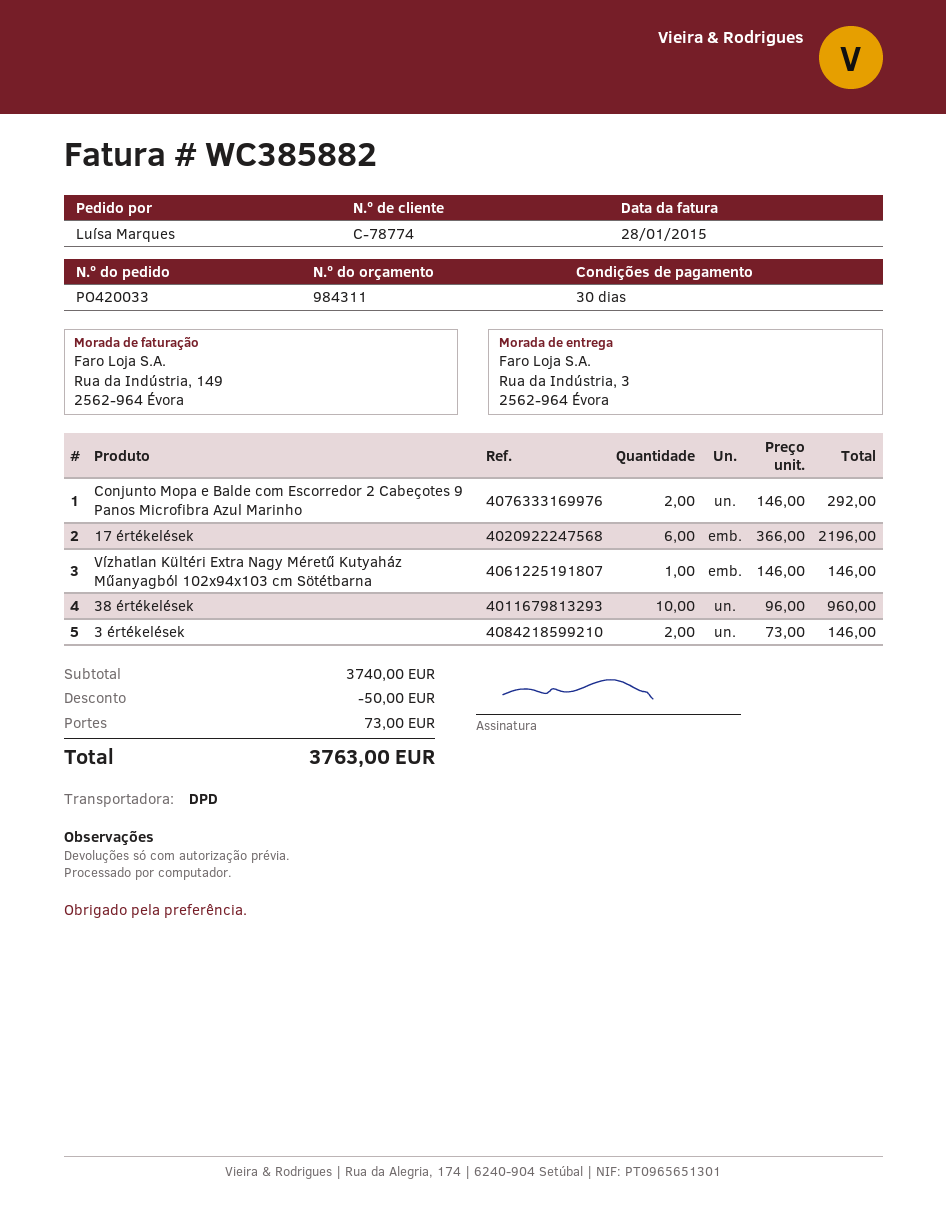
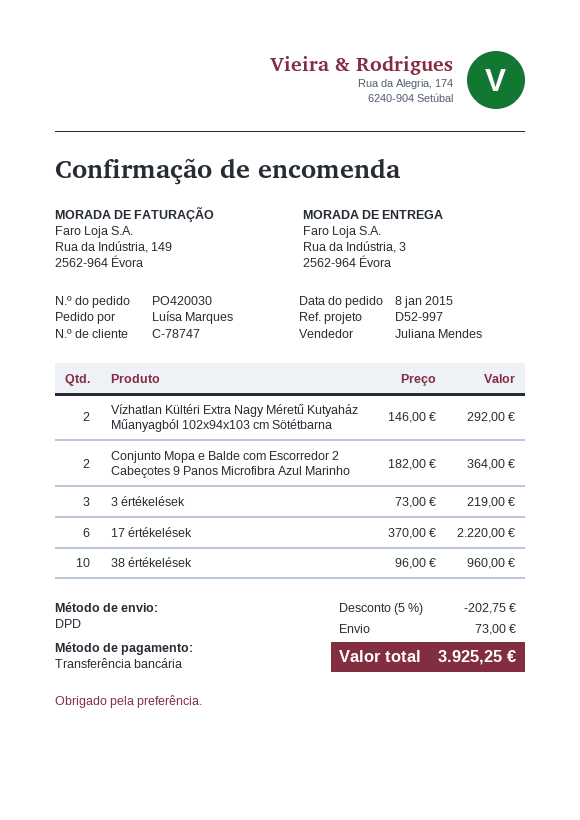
order number: PO420033 -> PO420030
customer number: C-78774 -> C-78747
Conjunto Mopa e Balde com Escorredor 2 Cabeçotes 9 Panos Microfibra Azul Marinho: 2 x 146.00 = 292.00 -> 2 x 182.00 = 364.00
17 értékelések: 6 x 366.00 = 2196.00 -> 6 x 370.00 = 2220.00
Vízhatlan Kültéri Extra Nagy Méretű Kutyaház Műanyagból 102x94x103 cm Sötétbarna: 1 x 146.00 = 146.00 -> 2 x 146.00 = 292.00
3 értékelések: 2 x 73.00 = 146.00 -> 3 x 73.00 = 219.00
discount: 50.00 -> 202.75
total: 3763.00 -> 3925.25

